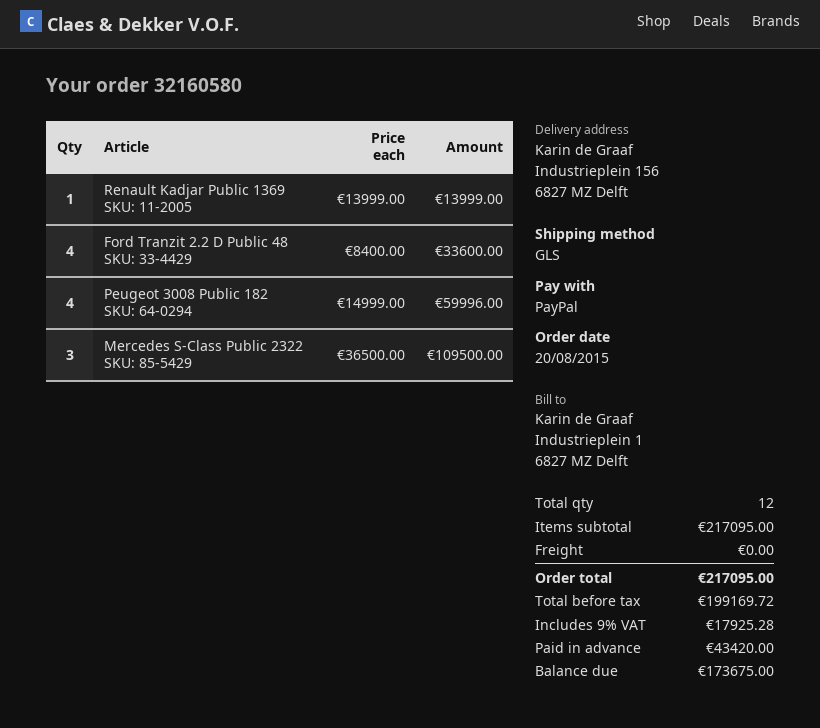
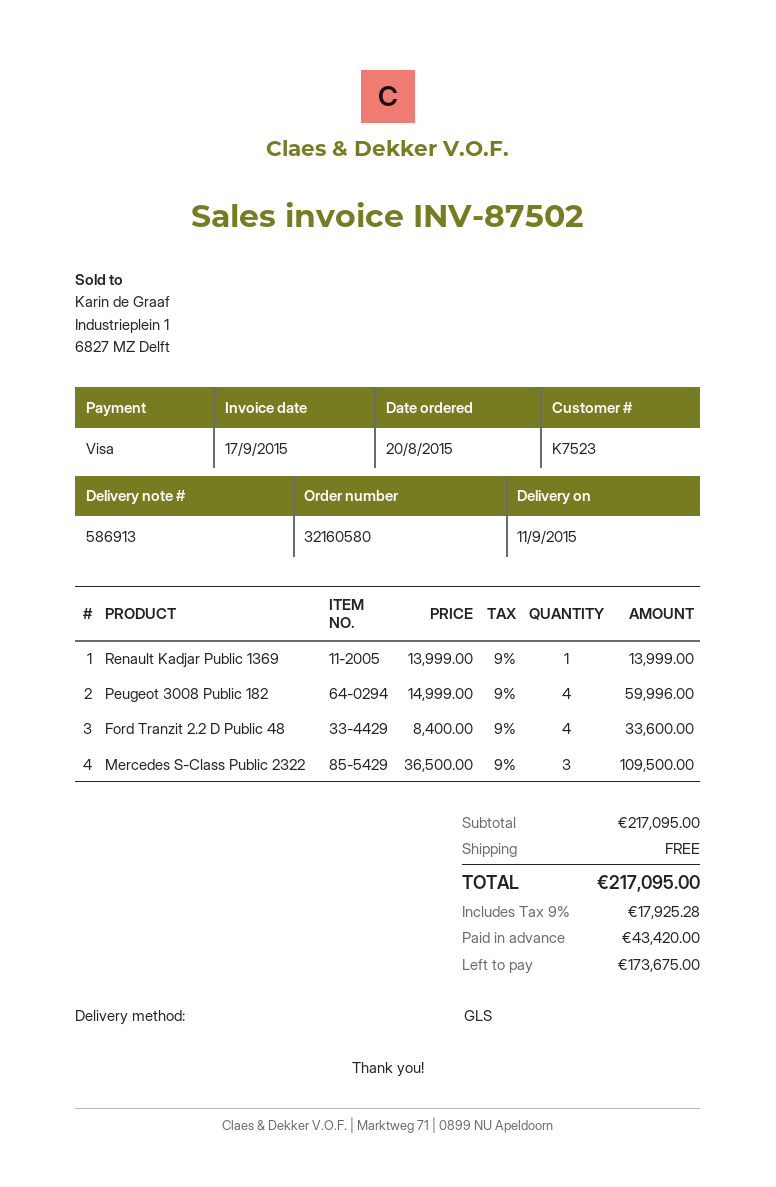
payment method: PayPal -> Visa

